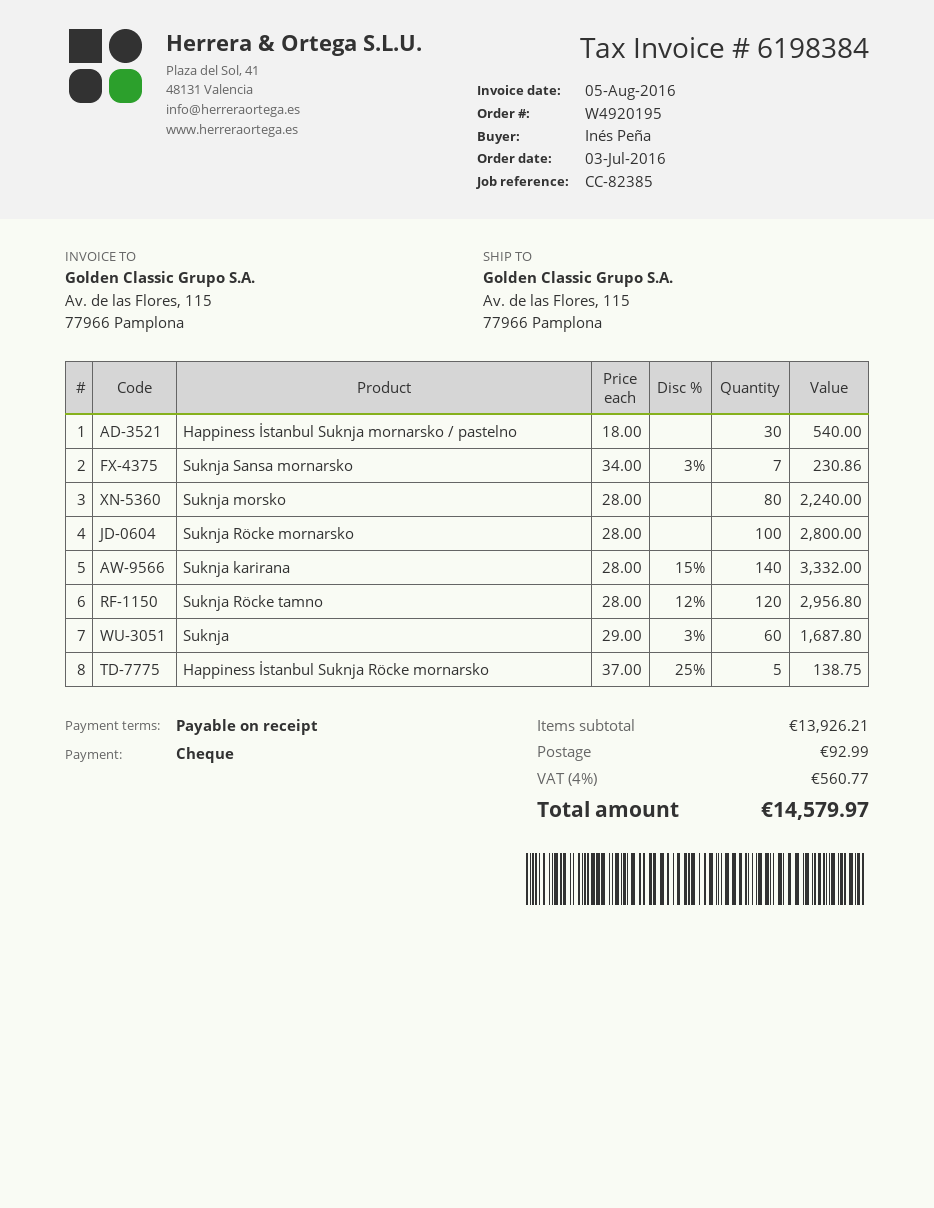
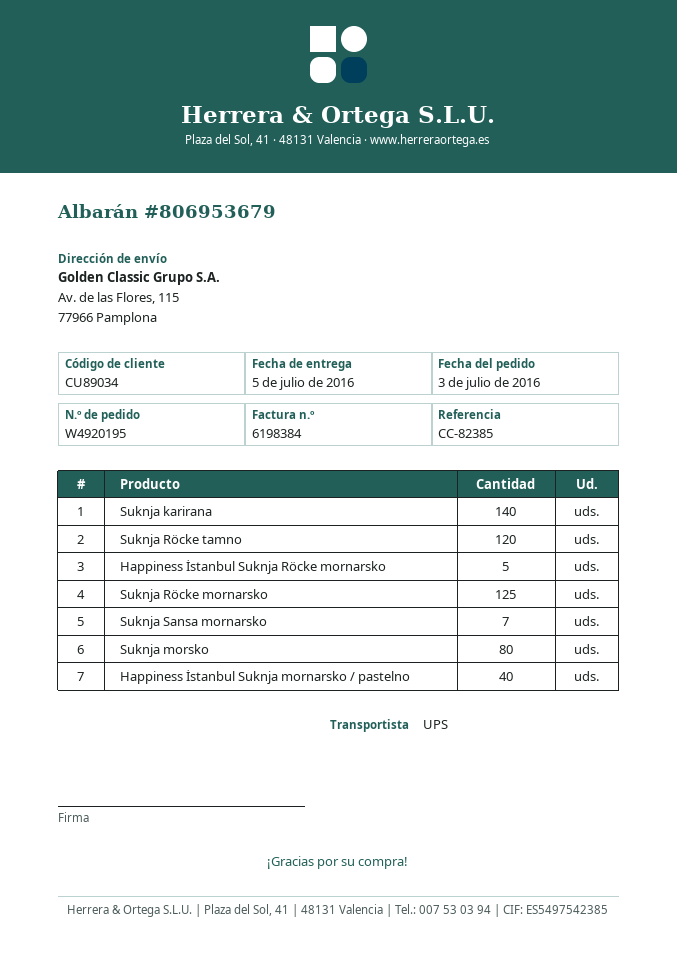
Happiness İstanbul Suknja mornarsko / pastelno: 30 -> 40
Suknja Röcke mornarsko: 100 -> 125
Suknja: 60 -> none

